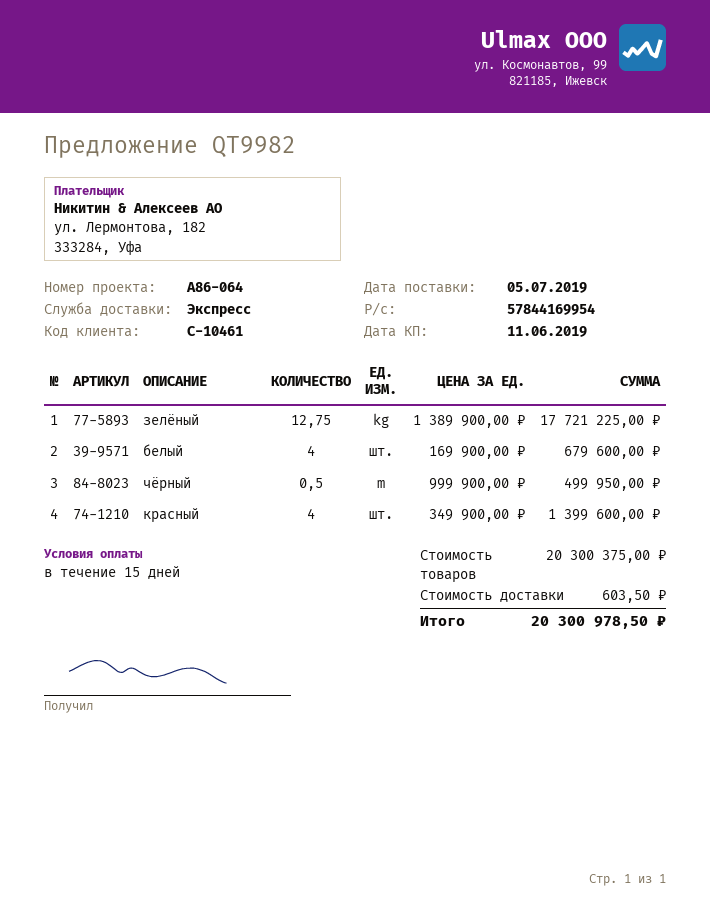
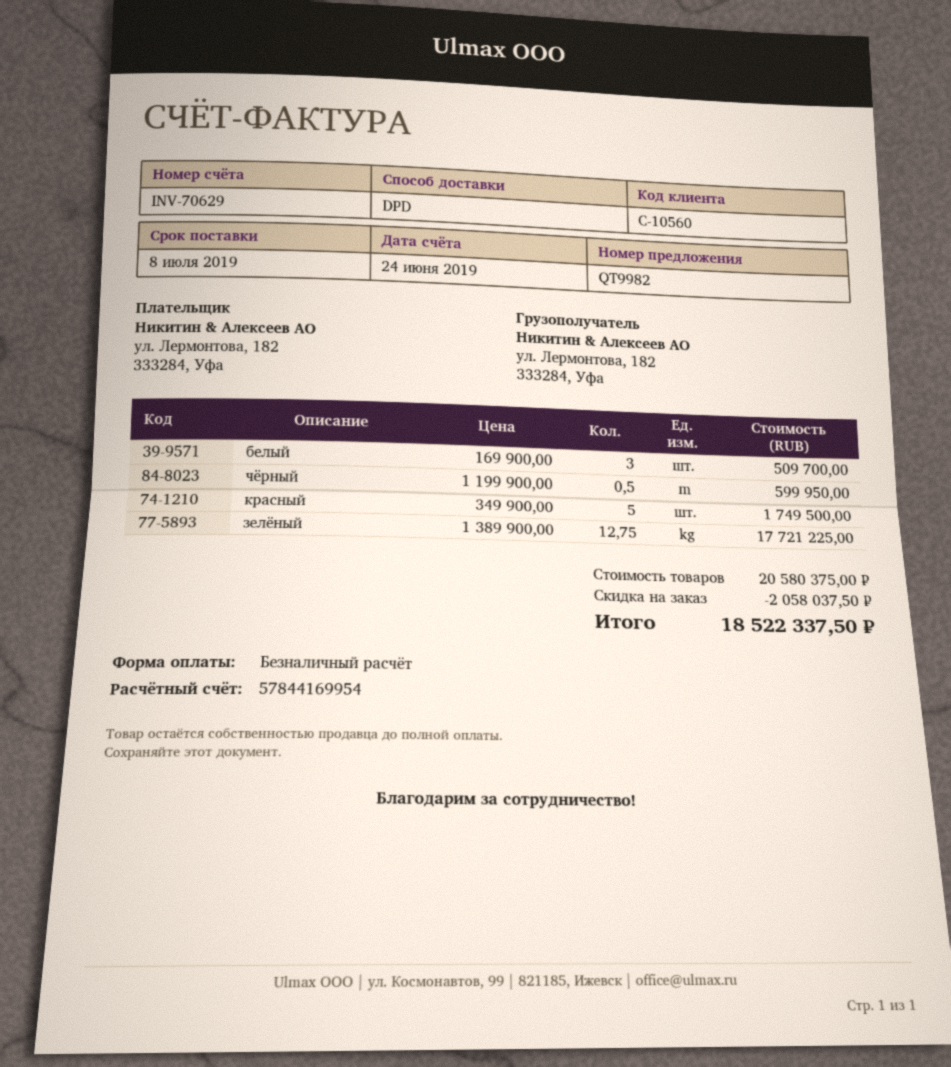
delivery date: 2019-07-05 -> 2019-07-08
customer number: C-10461 -> C-10560
shipping method: express -> DPD
белый: 4 x 169900.00 = 679600.00 -> 3 x 169900.00 = 509700.00
чёрный: 0.5 x 999900.00 = 499950.00 -> 0.5 x 1199900.00 = 599950.00
красный: 4 x 349900.00 = 1399600.00 -> 5 x 349900.00 = 1749500.00
subtotal: 20300375.00 -> 20580375.00
discount: none -> 2058037.50
shipping: 603.50 -> none
total: 20300978.50 -> 18522337.50

